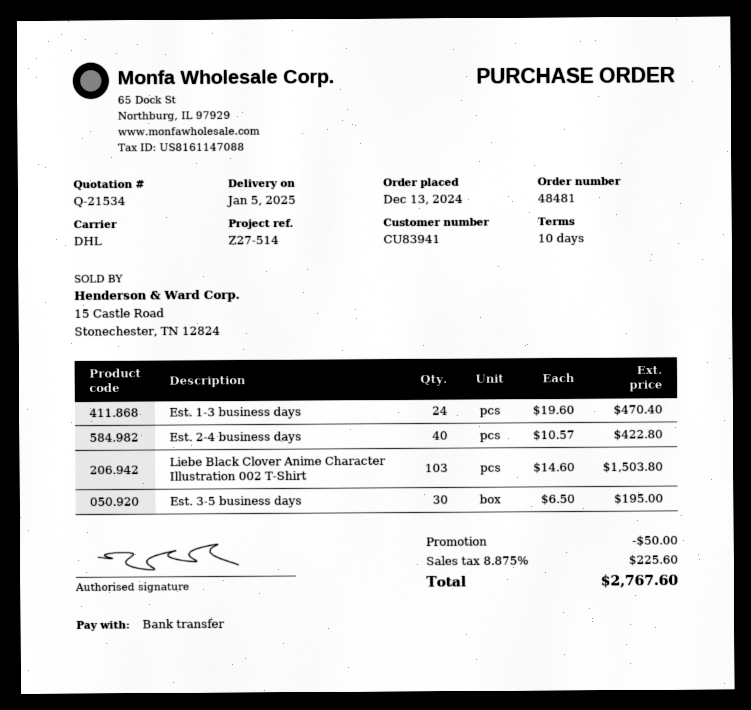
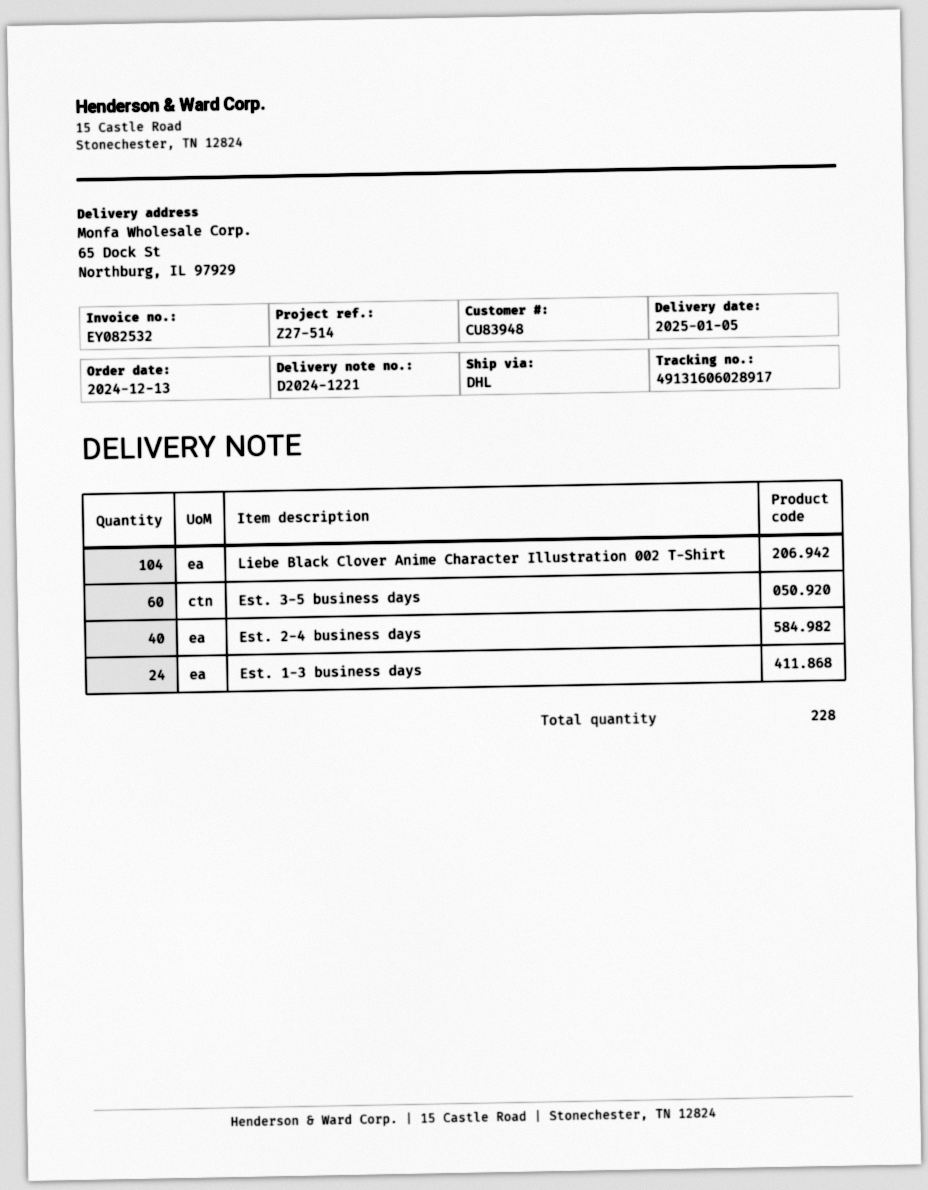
customer number: CU83941 -> CU83948
Liebe Black Clover Anime Character Illustration 002 T-Shirt: 103 -> 104
Est. 3-5 business days: 30 -> 60

